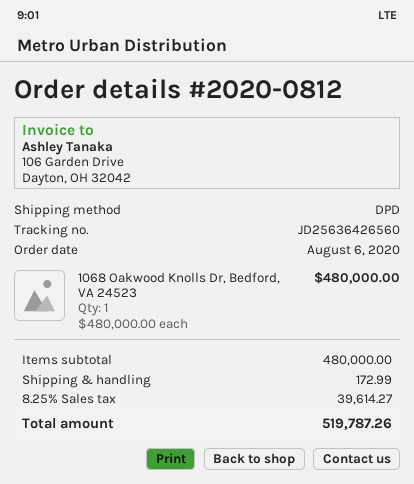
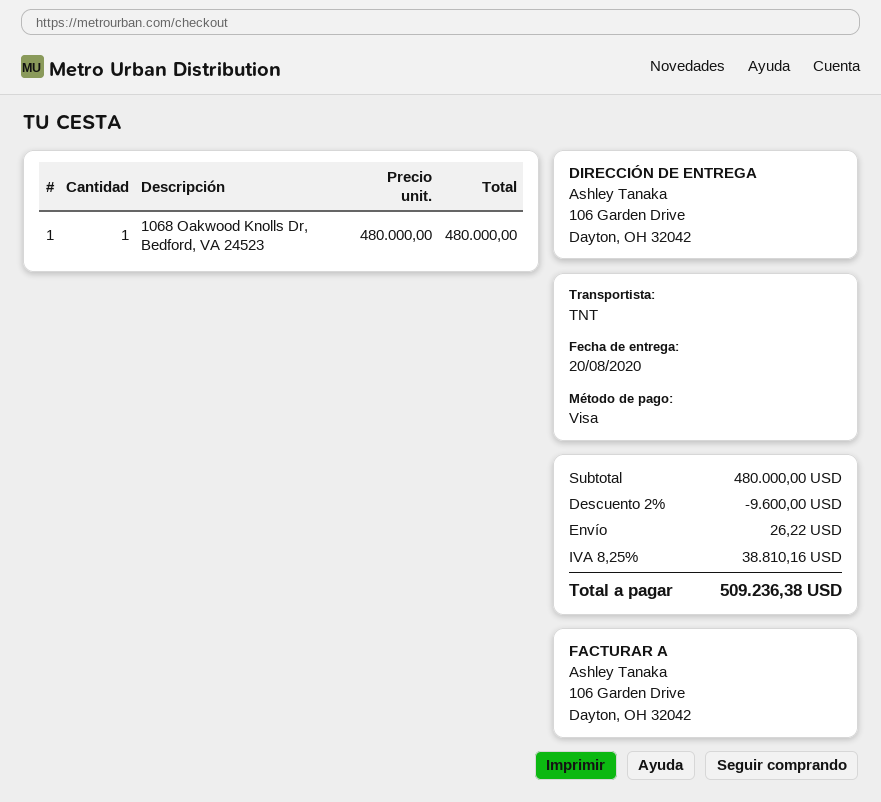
shipping method: DPD -> TNT
discount: none -> 2% = 9600.00
shipping: 172.99 -> 26.22
tax: 8.25% = 39614.27 -> 8.25% = 38810.16
total: 519787.26 -> 509236.38

